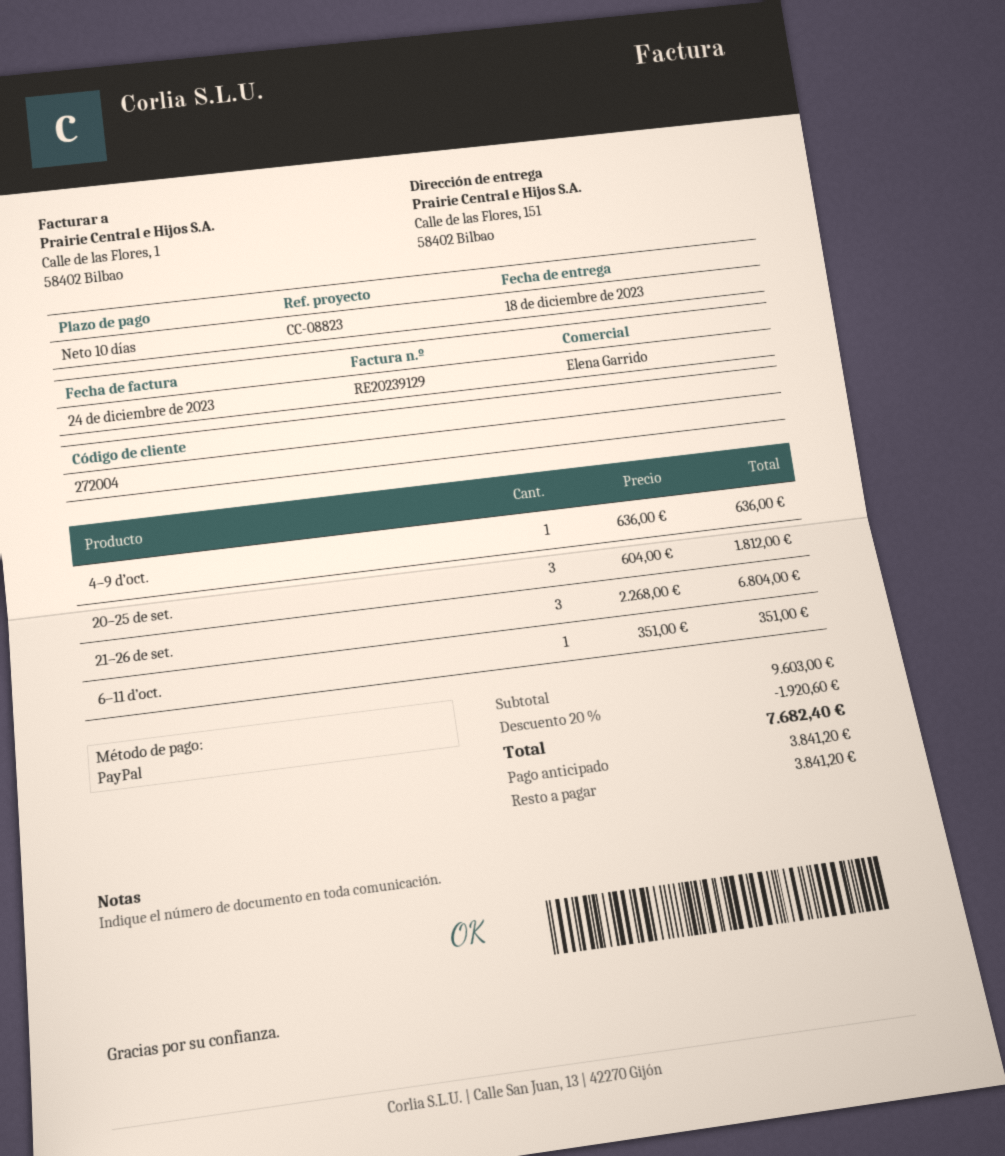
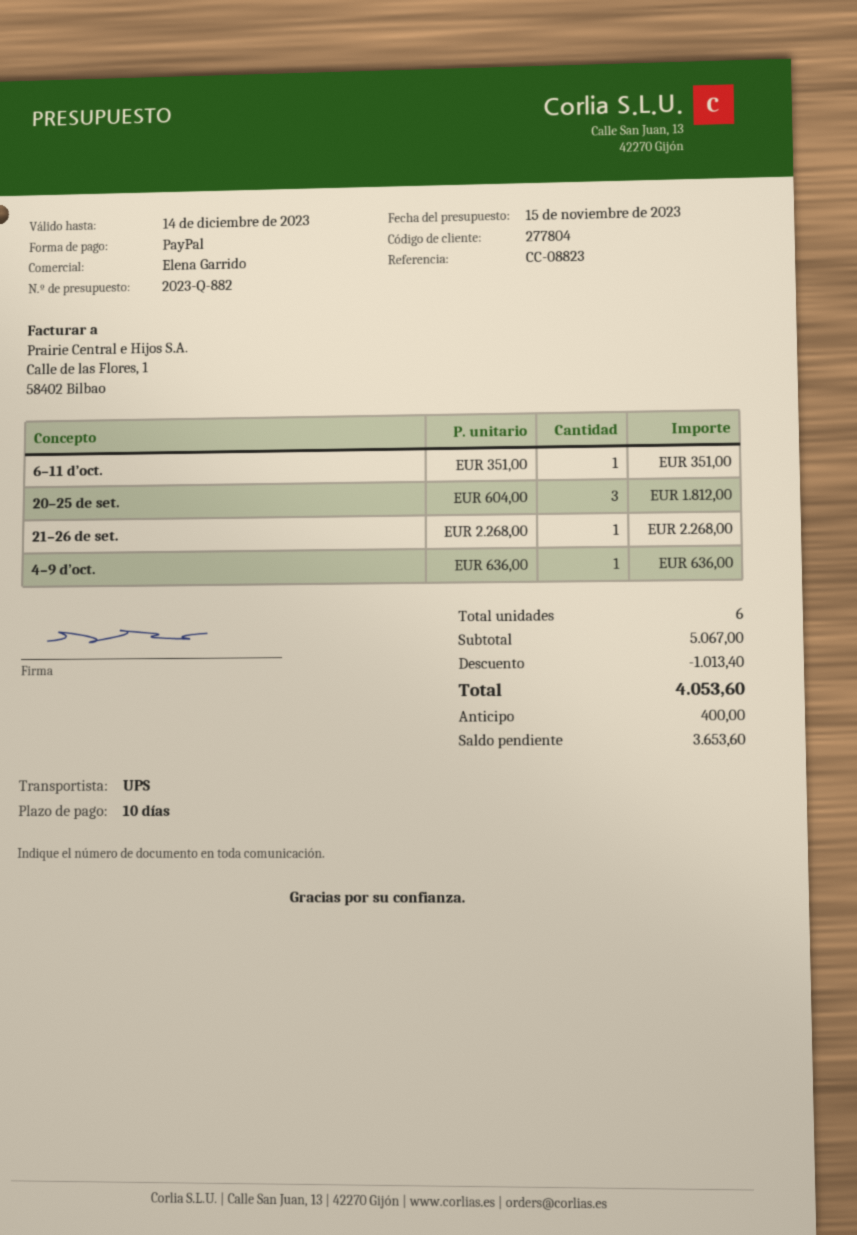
customer number: 272004 -> 277804
21–26 de set.: 3 x 2268.00 = 6804.00 -> 1 x 2268.00 = 2268.00
subtotal: 9603.00 -> 5067.00
discount: 1920.60 -> 1013.40
total: 7682.40 -> 4053.60
deposit: 3841.20 -> 400.00
balance: 3841.20 -> 3653.60

